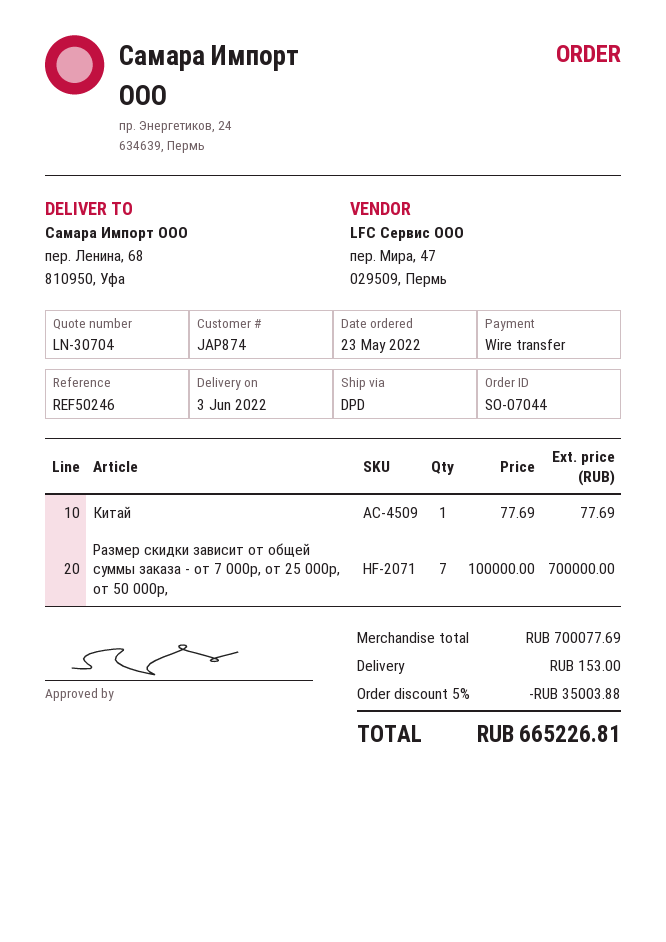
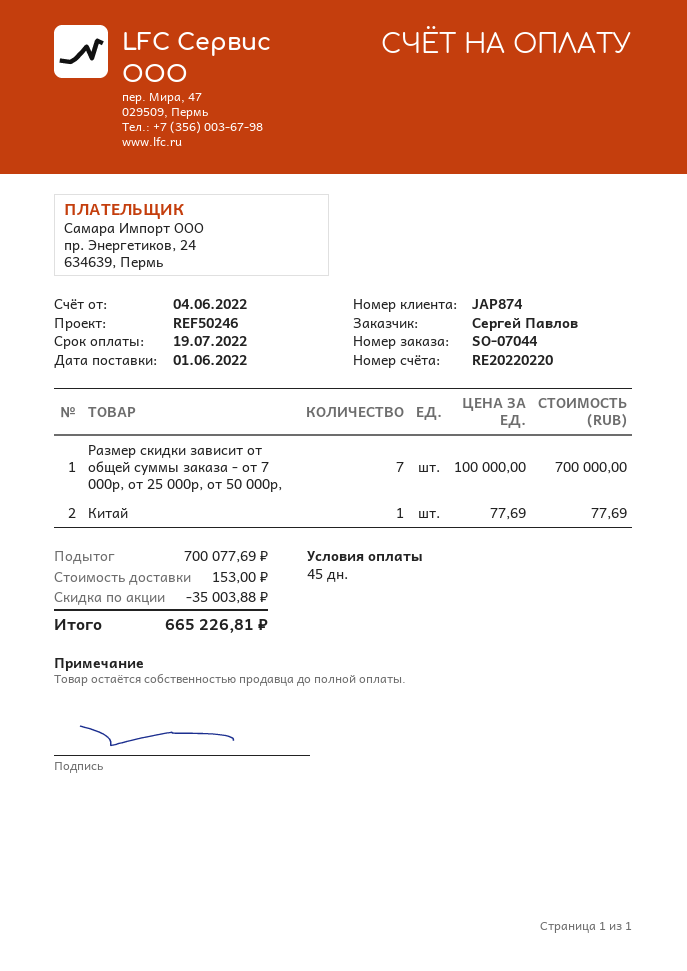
delivery date: 2022-06-03 -> 2022-06-01

